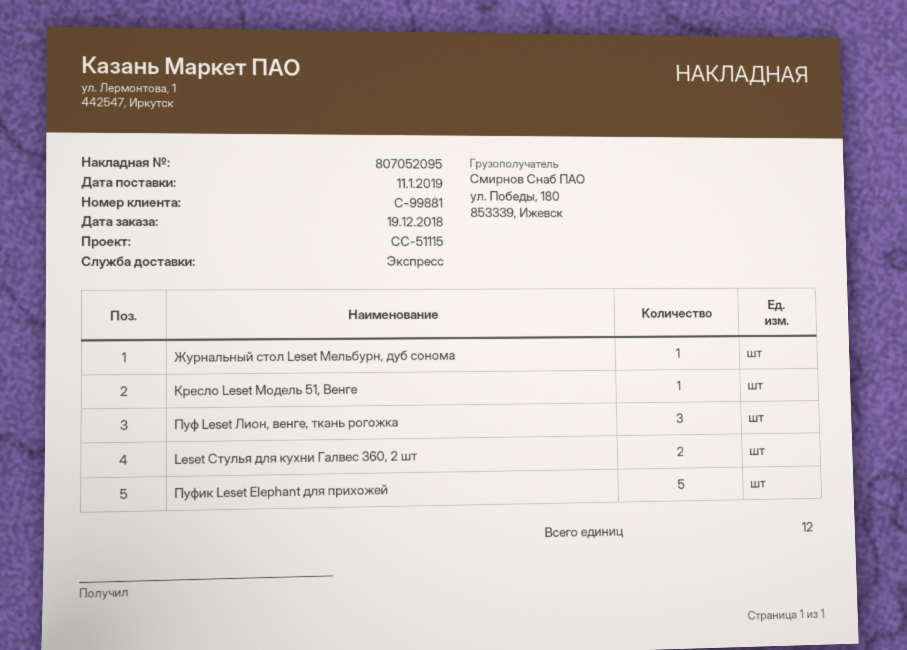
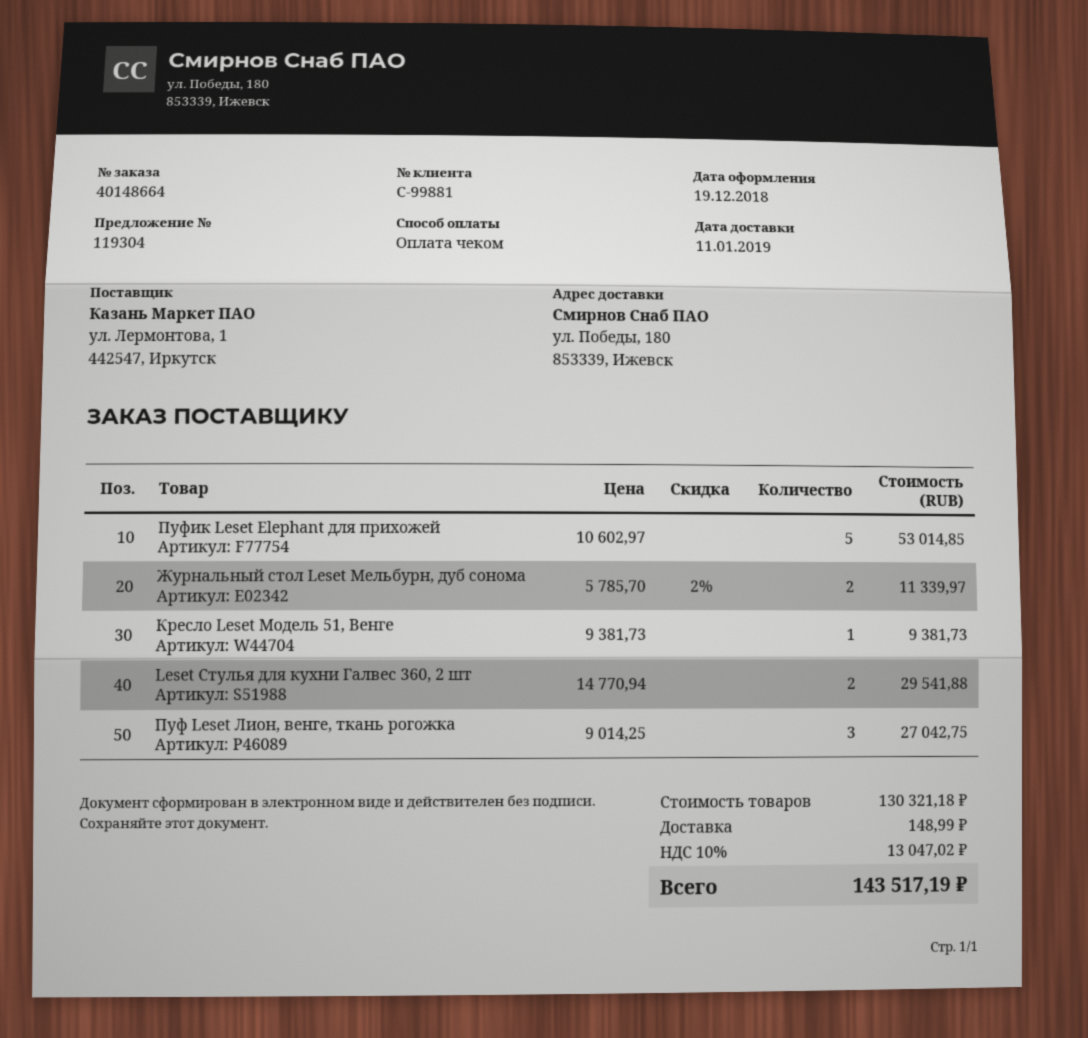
Журнальный стол Leset Мельбурн, дуб сонома: 1 -> 2

